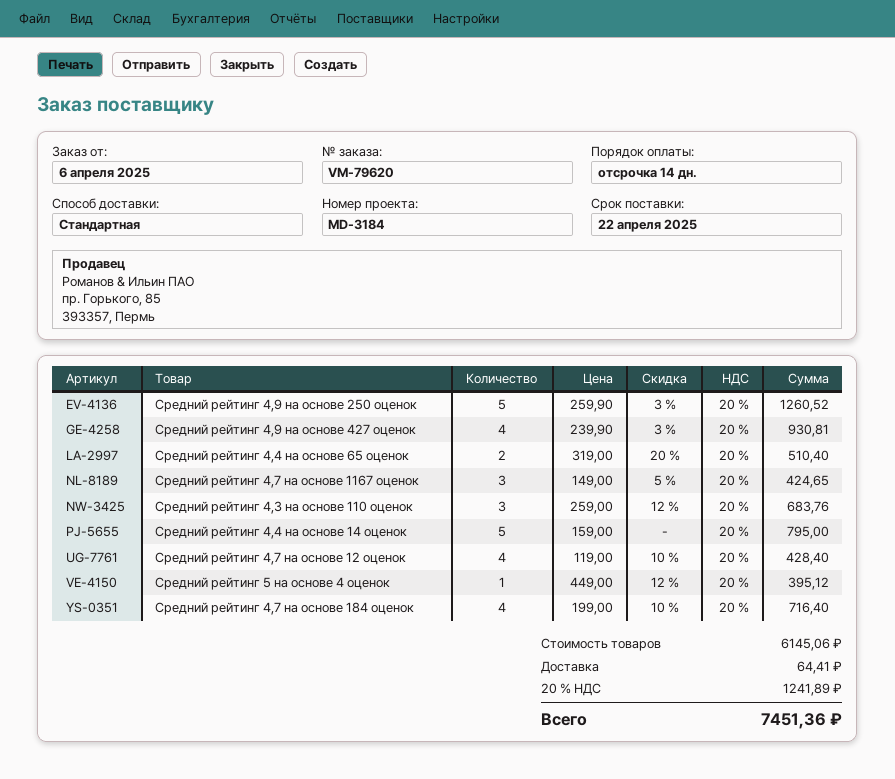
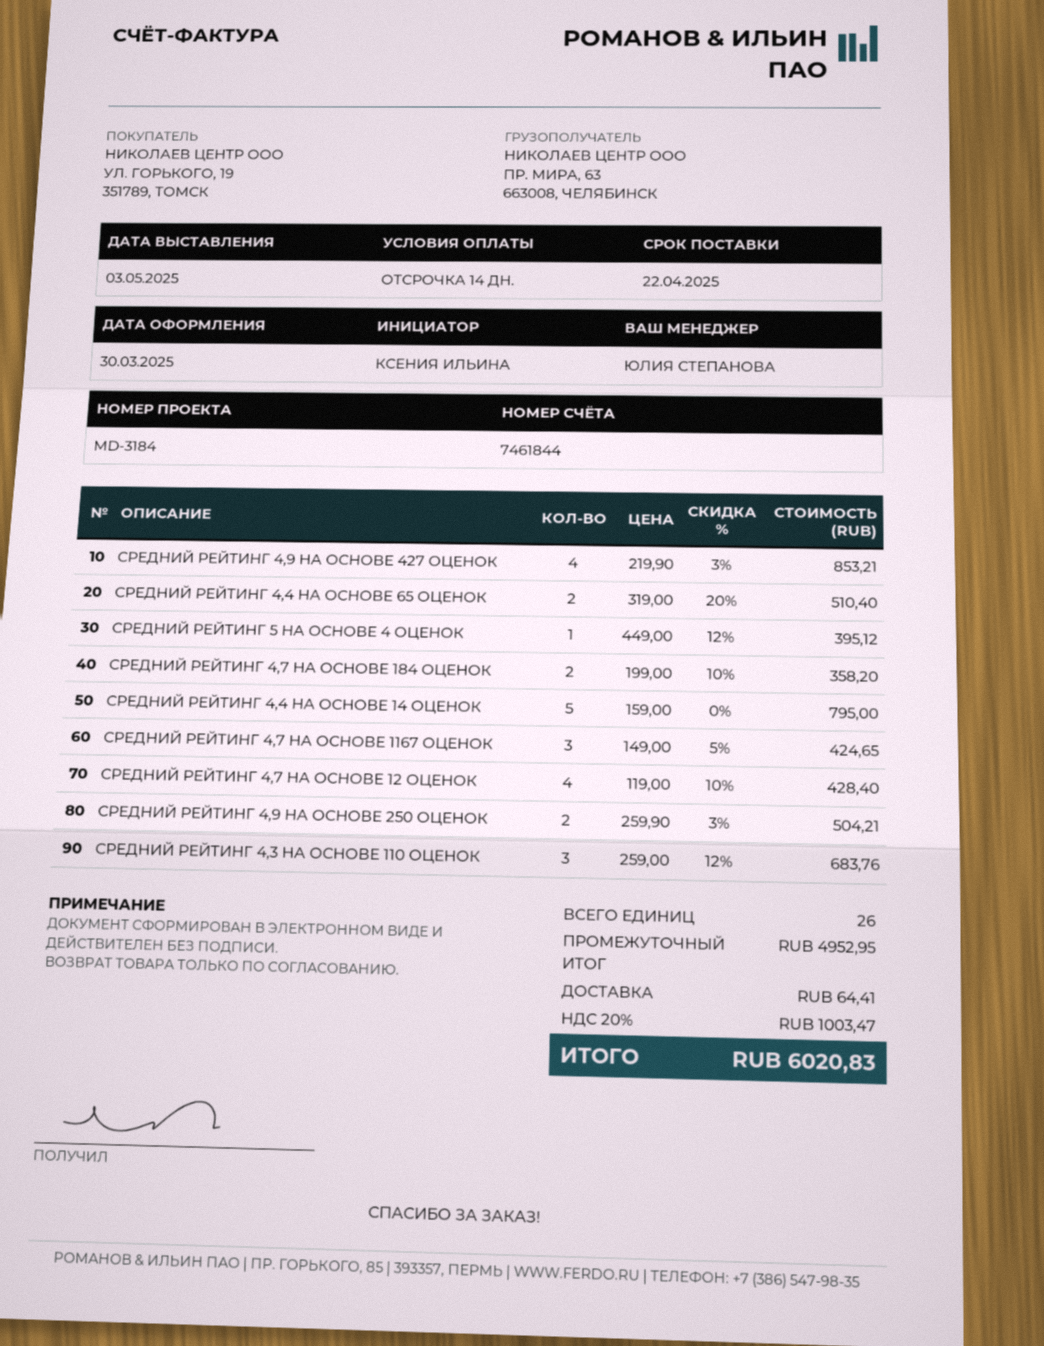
order date: 2025-04-06 -> 2025-03-30
Средний рейтинг 4,9 на основе 250 оценок: 5 x 259.90 - 3% = 1260.52 -> 2 x 259.90 - 3% = 504.21
Средний рейтинг 4,9 на основе 427 оценок: 4 x 239.90 - 3% = 930.81 -> 4 x 219.90 - 3% = 853.21
Средний рейтинг 4,7 на основе 184 оценок: 4 x 199.00 - 10% = 716.40 -> 2 x 199.00 - 10% = 358.20
subtotal: 6145.06 -> 4952.95
tax: 20% = 1241.89 -> 20% = 1003.47
total: 7451.36 -> 6020.83

